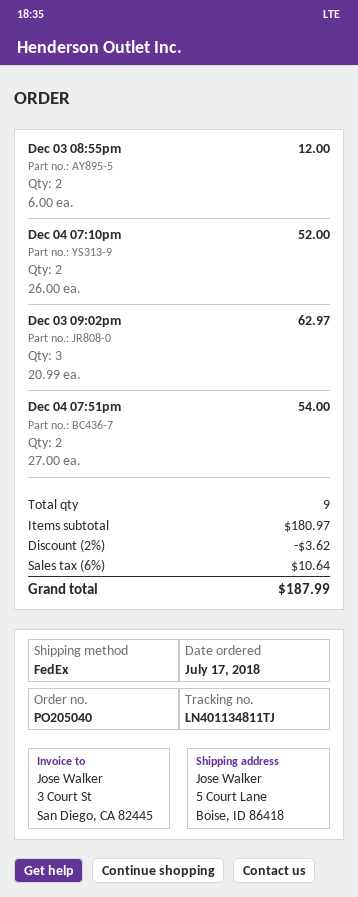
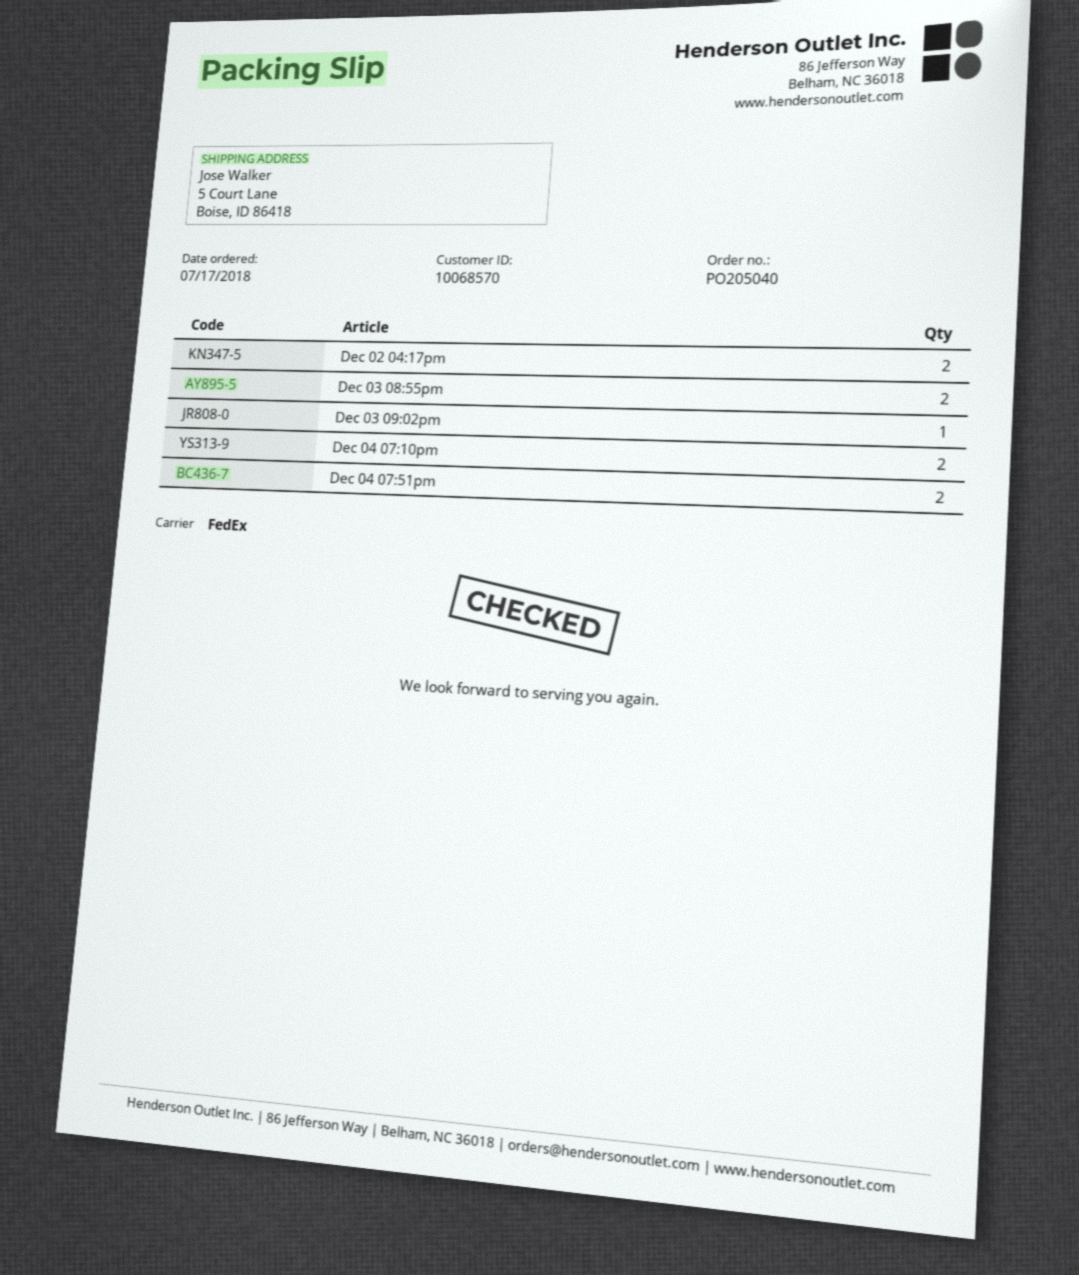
Dec 03 09:02pm: 3 -> 1
Dec 02 04:17pm: none -> 2

